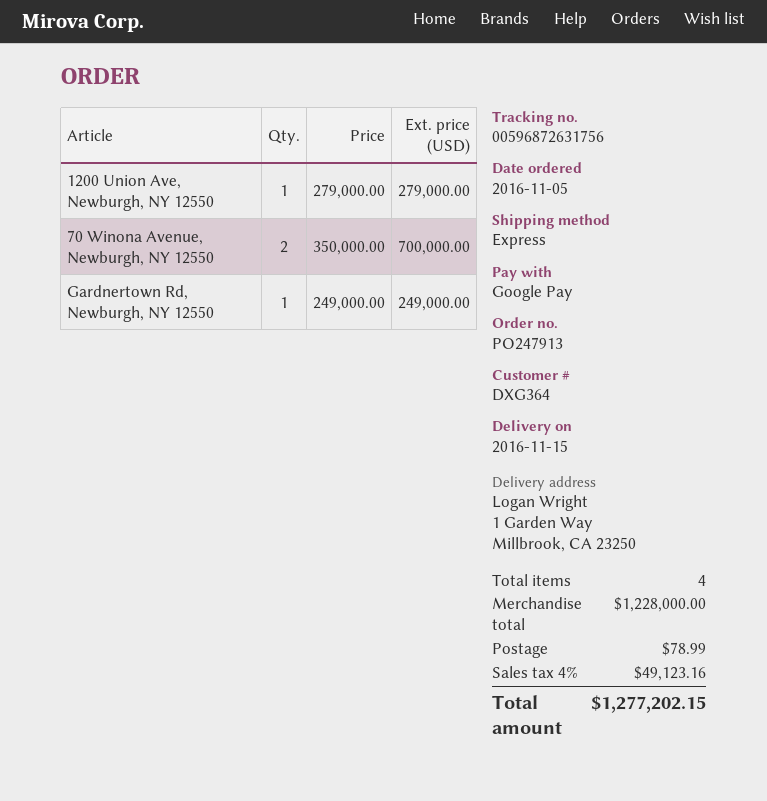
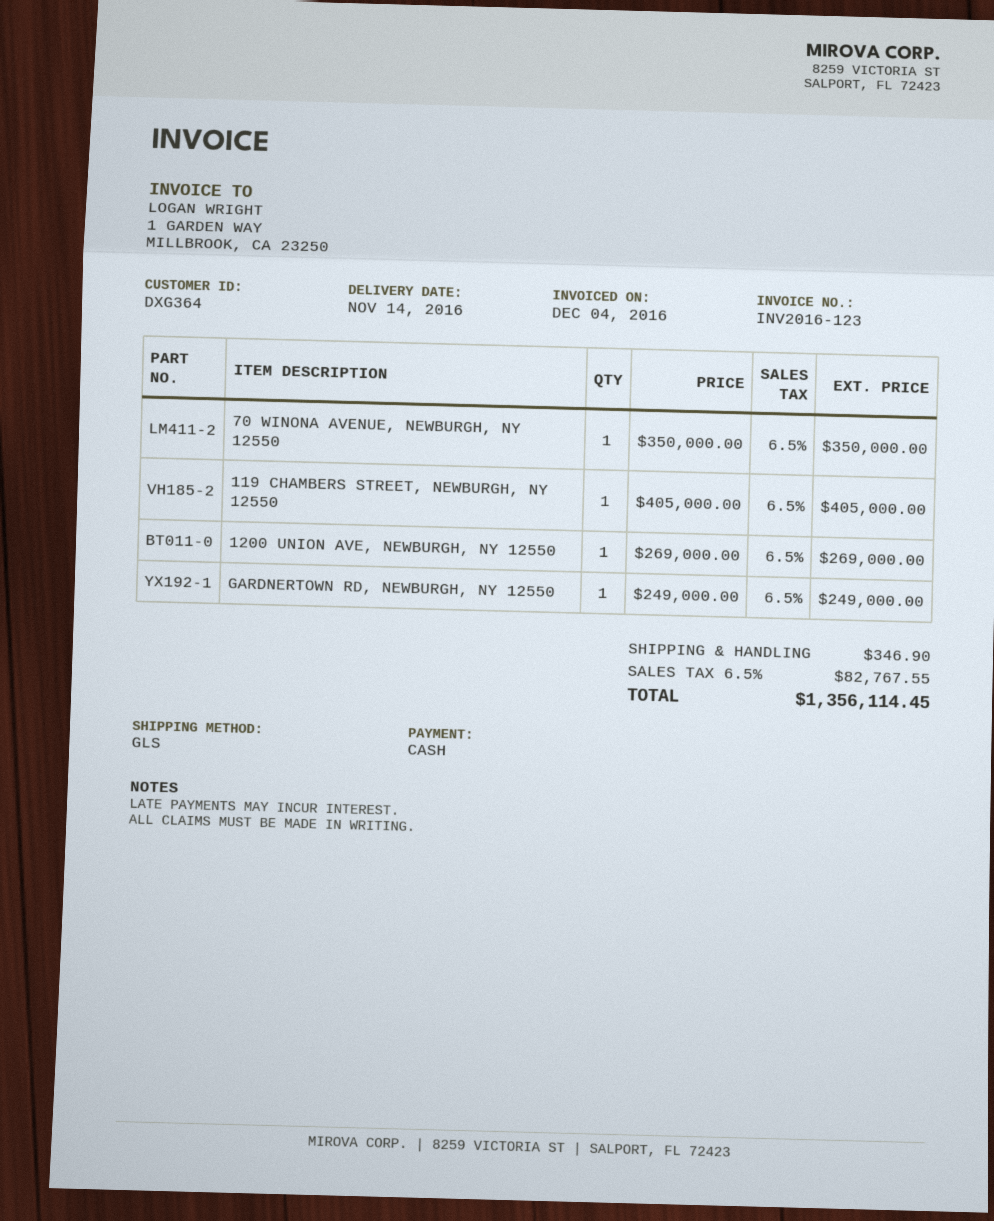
delivery date: 2016-11-15 -> 2016-11-14
payment method: Google Pay -> cash
shipping method: express -> GLS
1200 Union Ave, Newburgh, NY 12550: 1 x 279000.00 = 279000.00 -> 1 x 269000.00 = 269000.00
70 Winona Avenue, Newburgh, NY 12550: 2 x 350000.00 = 700000.00 -> 1 x 350000.00 = 350000.00
119 CHAMBERS STREET, NEWBURGH, NY 12550: none -> 1 x 405000.00 = 405000.00
shipping: 78.99 -> 346.90
tax: 4% = 49123.16 -> 6.5% = 82767.55
total: 1277202.15 -> 1356114.45

